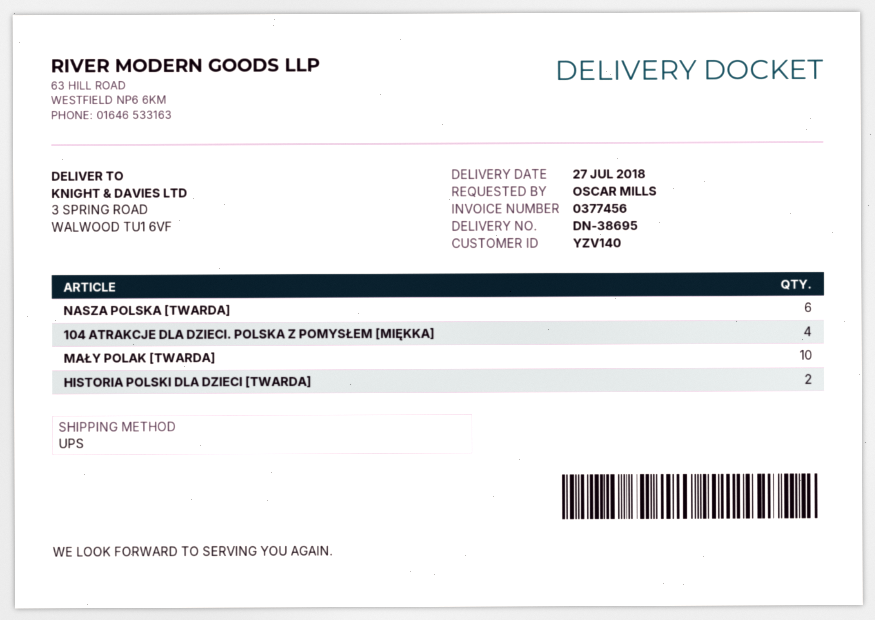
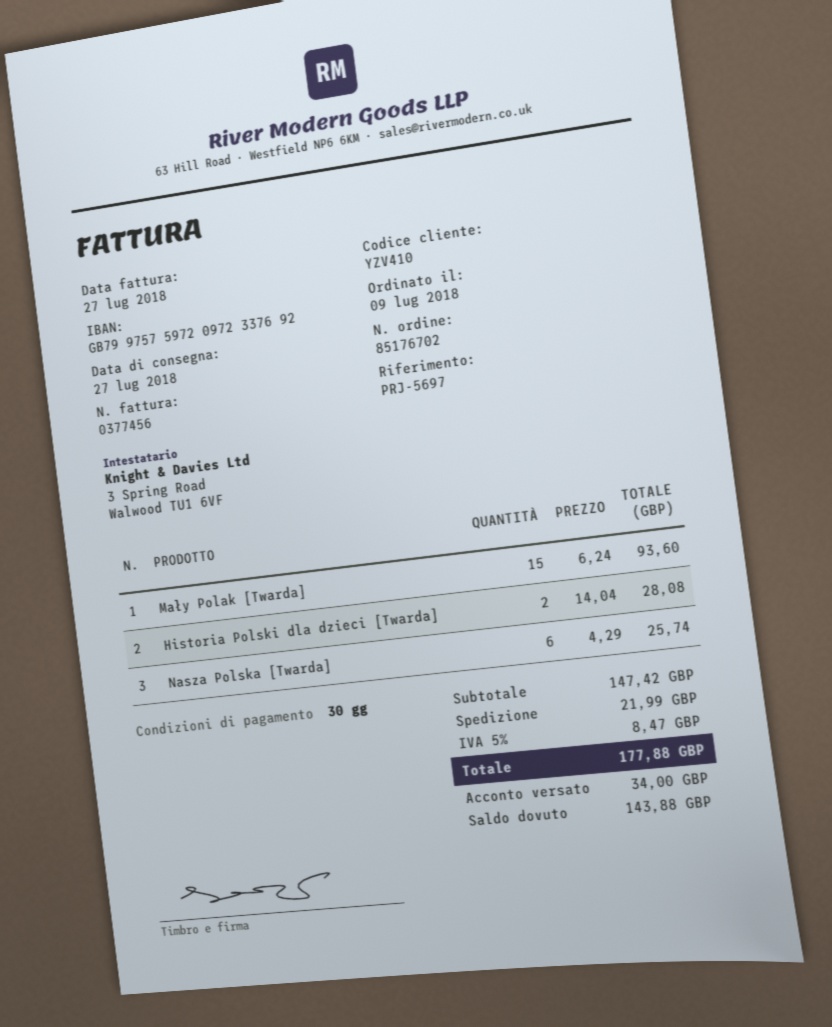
customer number: YZV140 -> YZV410
104 ATRAKCJE DLA DZIECI. POLSKA Z POMYSŁEM [MIĘKKA]: 4 -> none
MAŁY POLAK [TWARDA]: 10 -> 15

